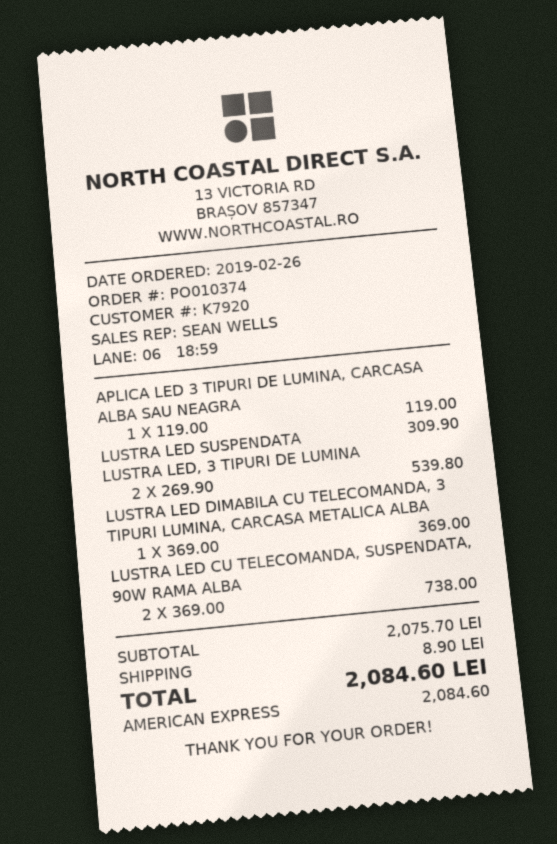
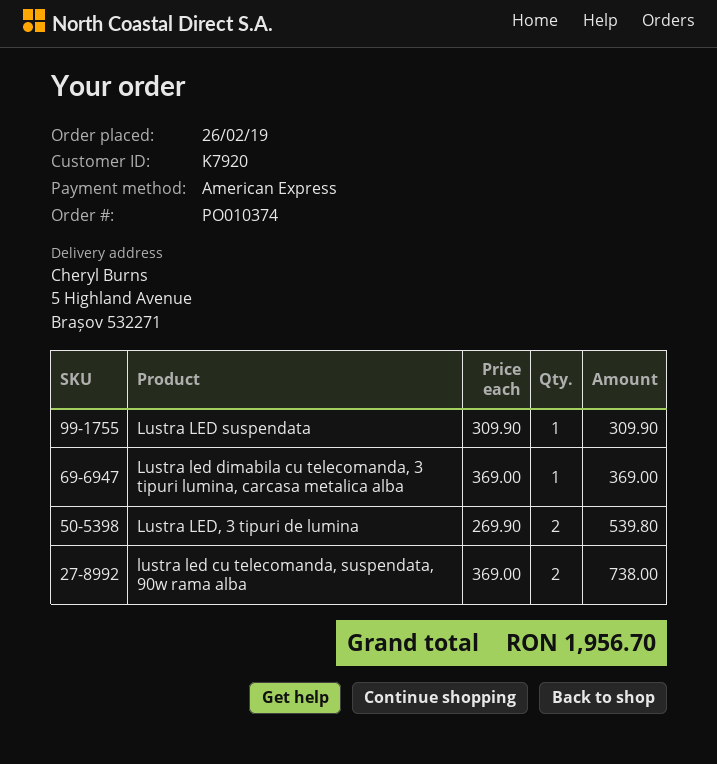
APLICA LED 3 TIPURI DE LUMINA, CARCASA ALBA SAU NEAGRA: 1 x 119.00 = 119.00 -> none
shipping: 8.90 -> none
total: 2084.60 -> 1956.70

